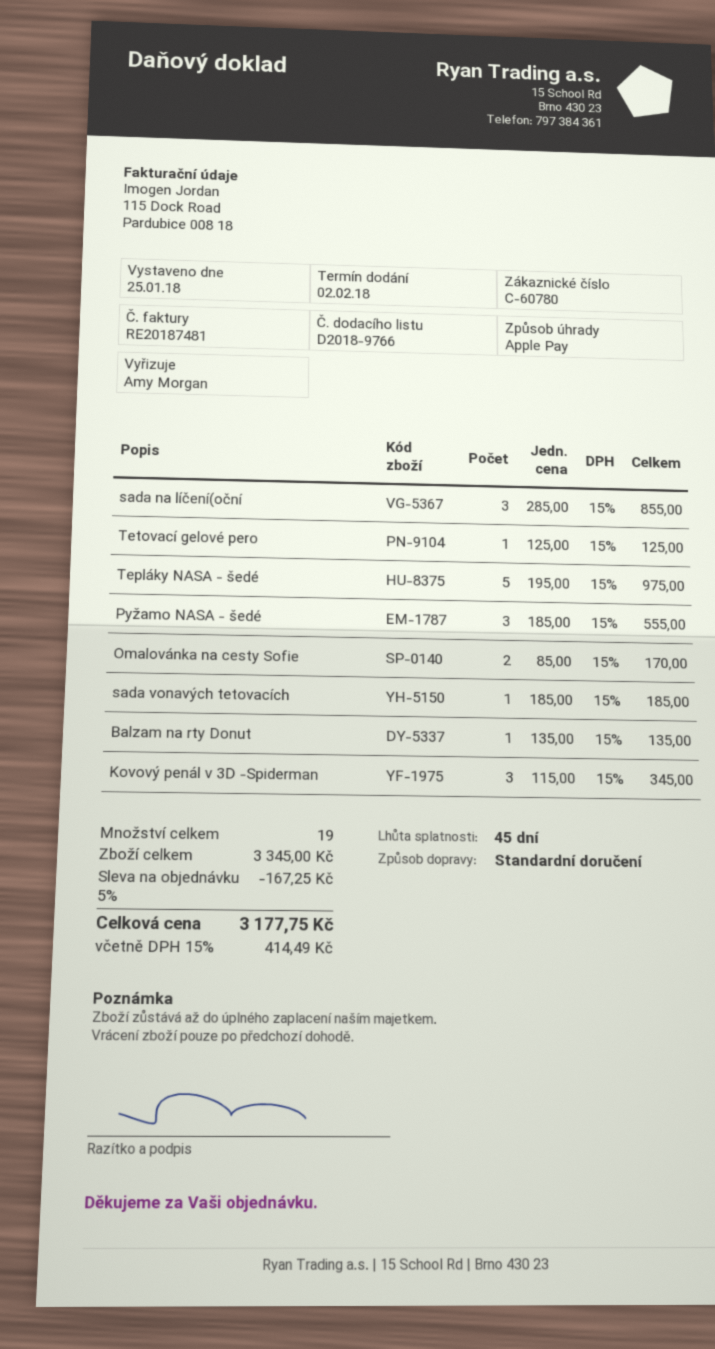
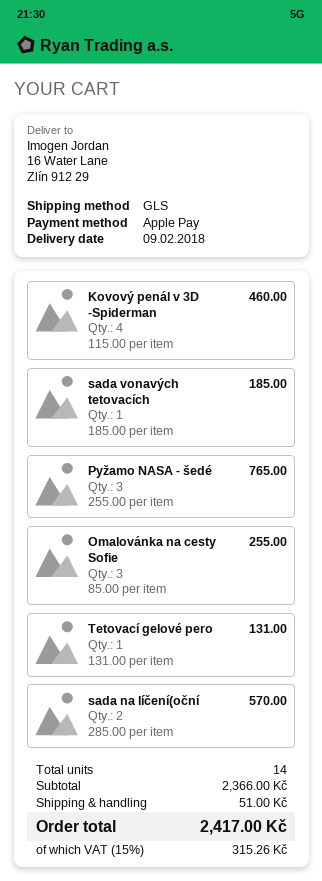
delivery date: 2018-02-02 -> 2018-02-09
shipping method: standard -> GLS
sada na líčení(oční: 3 x 285.00 = 855.00 -> 2 x 285.00 = 570.00
Tetovací gelové pero: 1 x 125.00 = 125.00 -> 1 x 131.00 = 131.00
Tepláky NASA - šedé: 5 x 195.00 = 975.00 -> none
Pyžamo NASA - šedé: 3 x 185.00 = 555.00 -> 3 x 255.00 = 765.00
Omalovánka na cesty Sofie: 2 x 85.00 = 170.00 -> 3 x 85.00 = 255.00
Balzam na rty Donut: 1 x 135.00 = 135.00 -> none
Kovový penál v 3D -Spiderman: 3 x 115.00 = 345.00 -> 4 x 115.00 = 460.00
total quantity: 19 -> 14
subtotal: 3345.00 -> 2366.00
discount: 5% = 167.25 -> none
shipping: none -> 51.00
tax: 15% = 414.49 -> 15% = 315.26
total: 3177.75 -> 2417.00

